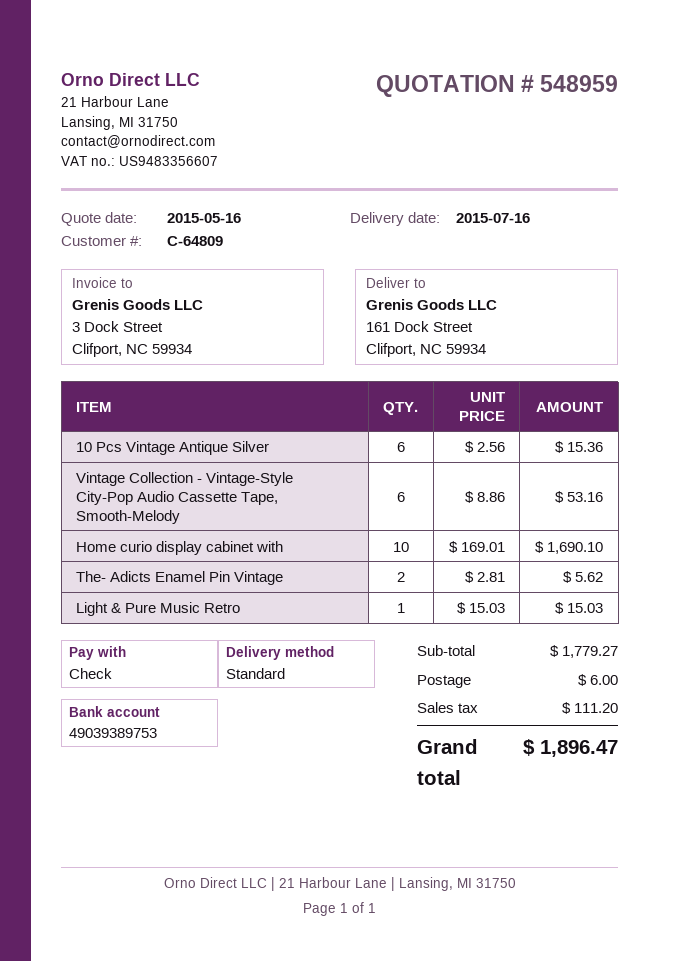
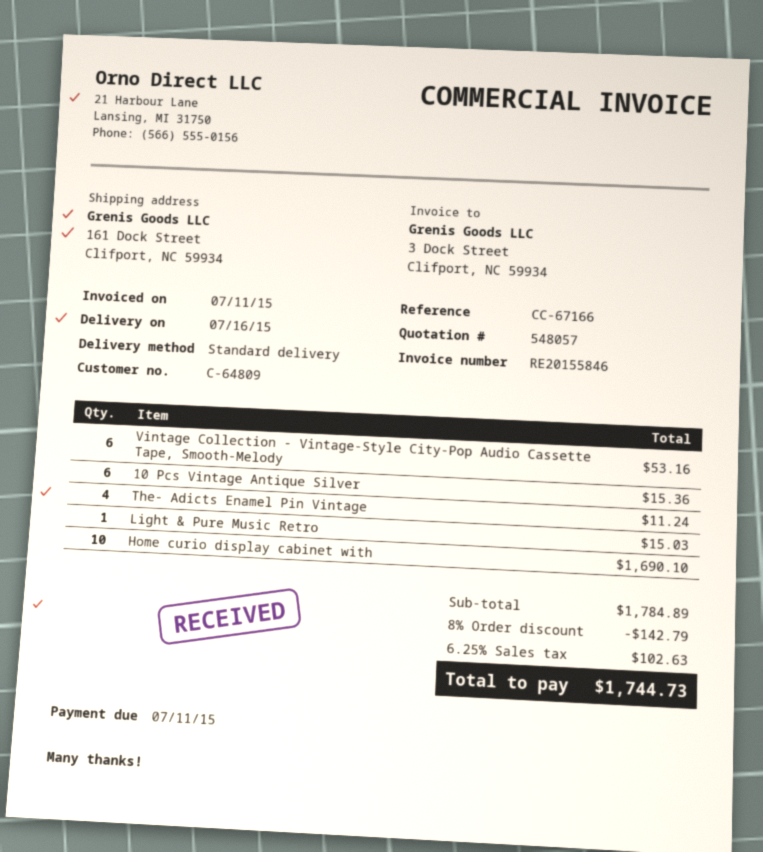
quote number: 548959 -> 548057
The- Adicts Enamel Pin Vintage: 2 for 5.62 -> 4 for 11.24
subtotal: 1779.27 -> 1784.89
discount: none -> 8% = 142.79
shipping: 6.00 -> none
tax: 111.20 -> 102.63
total: 1896.47 -> 1744.73

